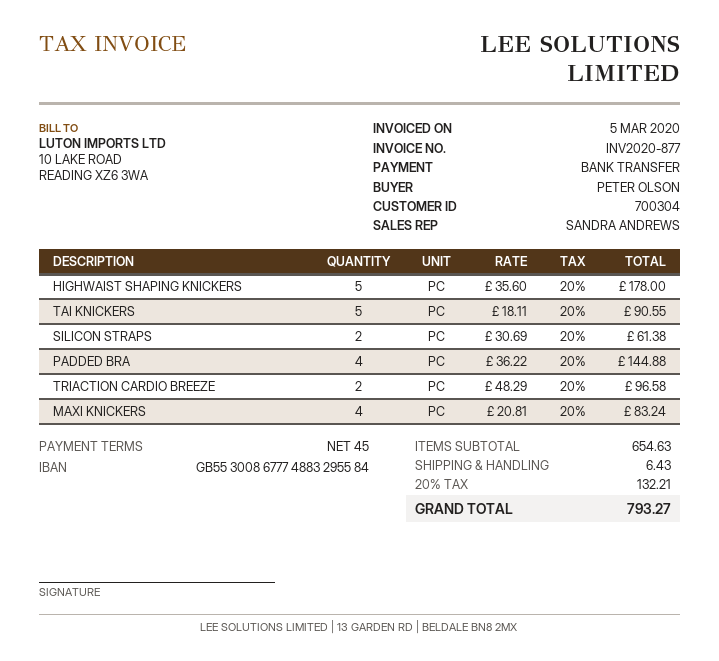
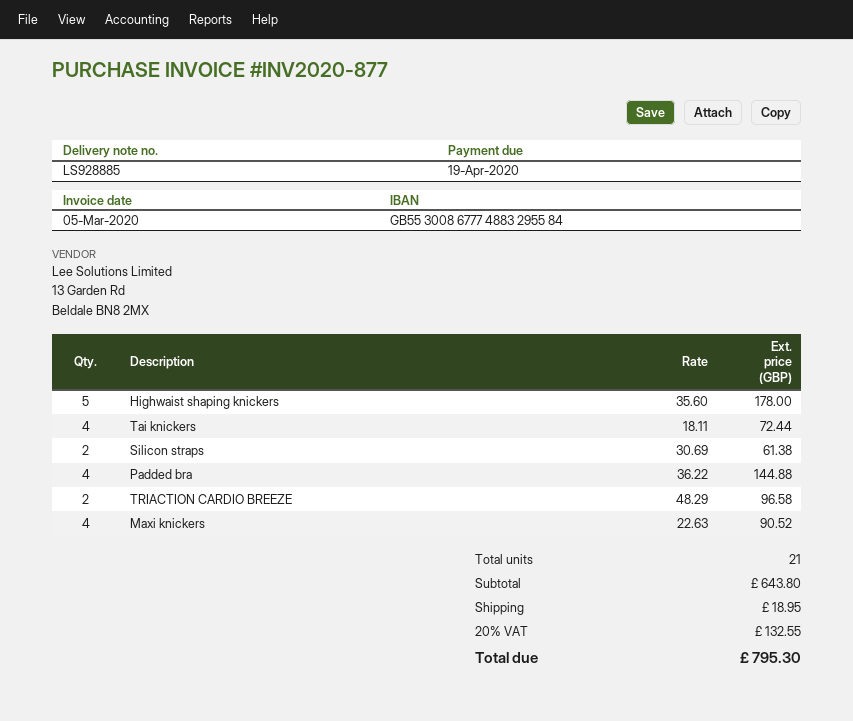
TAI KNICKERS: 5 x 18.11 = 90.55 -> 4 x 18.11 = 72.44
MAXI KNICKERS: 4 x 20.81 = 83.24 -> 4 x 22.63 = 90.52
subtotal: 654.63 -> 643.80
shipping: 6.43 -> 18.95
tax: 20% = 132.21 -> 20% = 132.55
total: 793.27 -> 795.30

